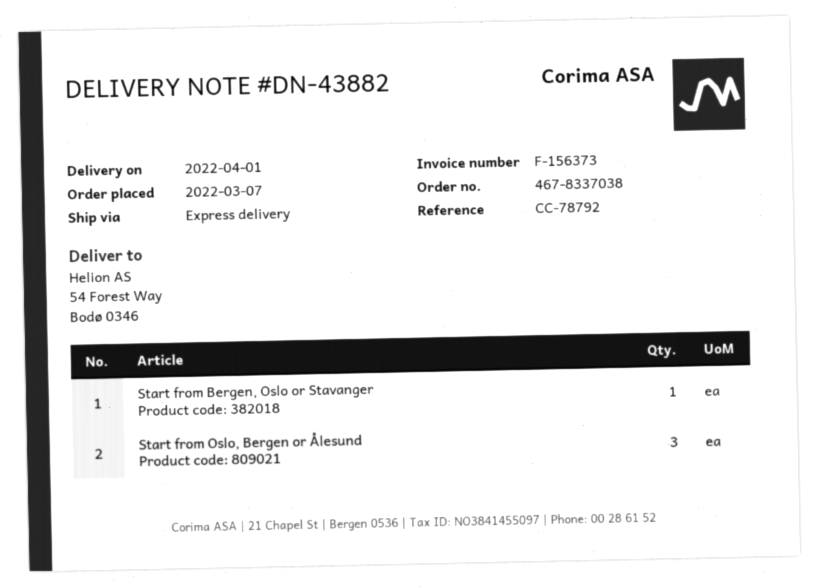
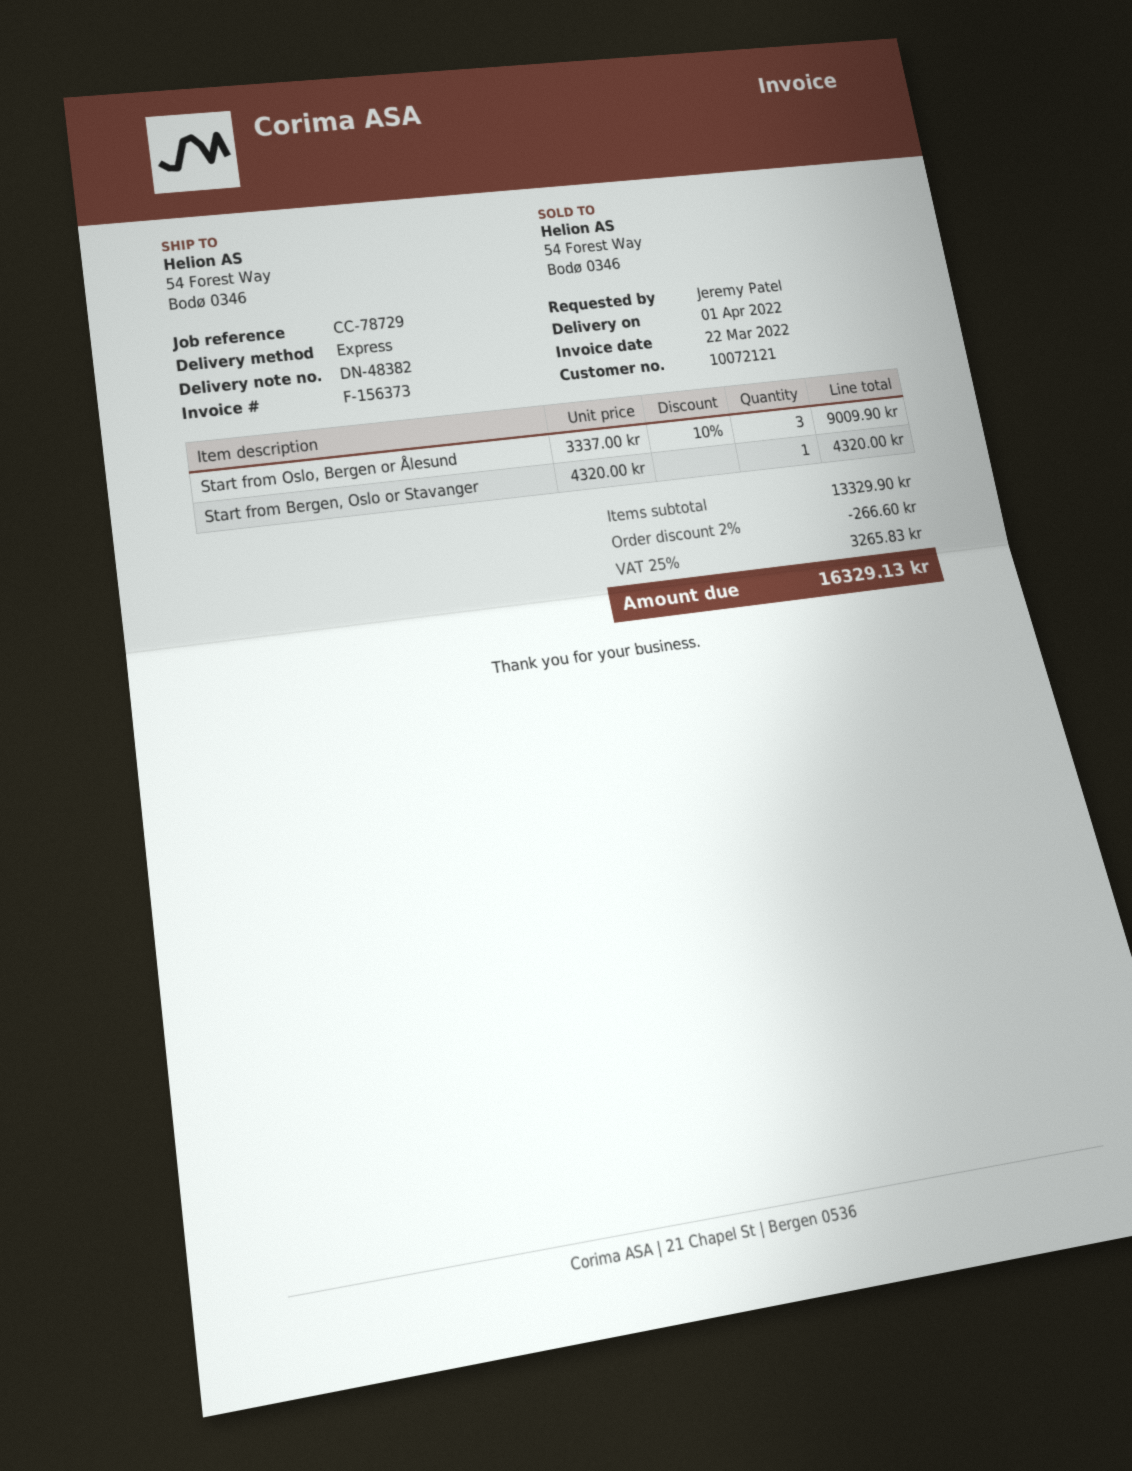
delivery note number: DN-43882 -> DN-48382
reference: CC-78792 -> CC-78729

